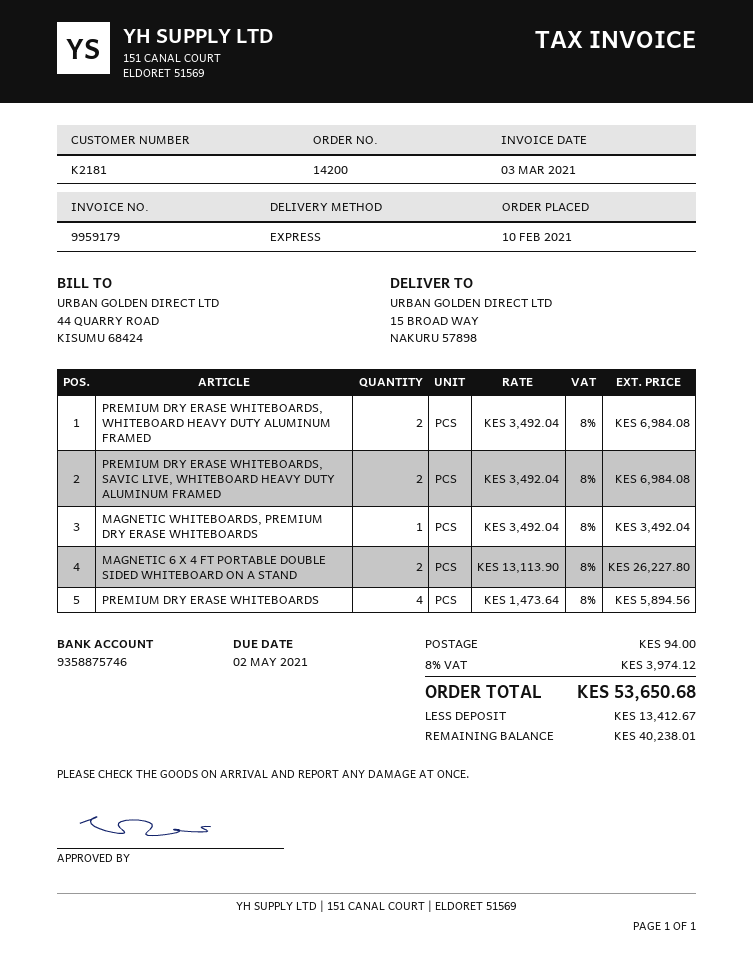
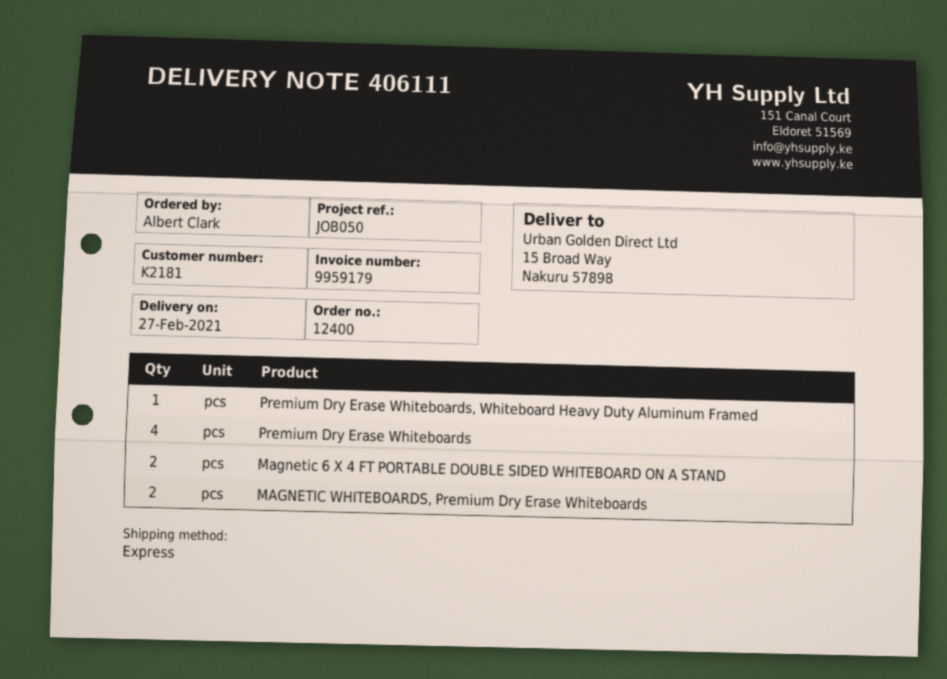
order number: 14200 -> 12400
PREMIUM DRY ERASE WHITEBOARDS, WHITEBOARD HEAVY DUTY ALUMINUM FRAMED: 2 -> 1
PREMIUM DRY ERASE WHITEBOARDS, SAVIC LIVE, WHITEBOARD HEAVY DUTY ALUMINUM FRAMED: 2 -> none
MAGNETIC WHITEBOARDS, PREMIUM DRY ERASE WHITEBOARDS: 1 -> 2

